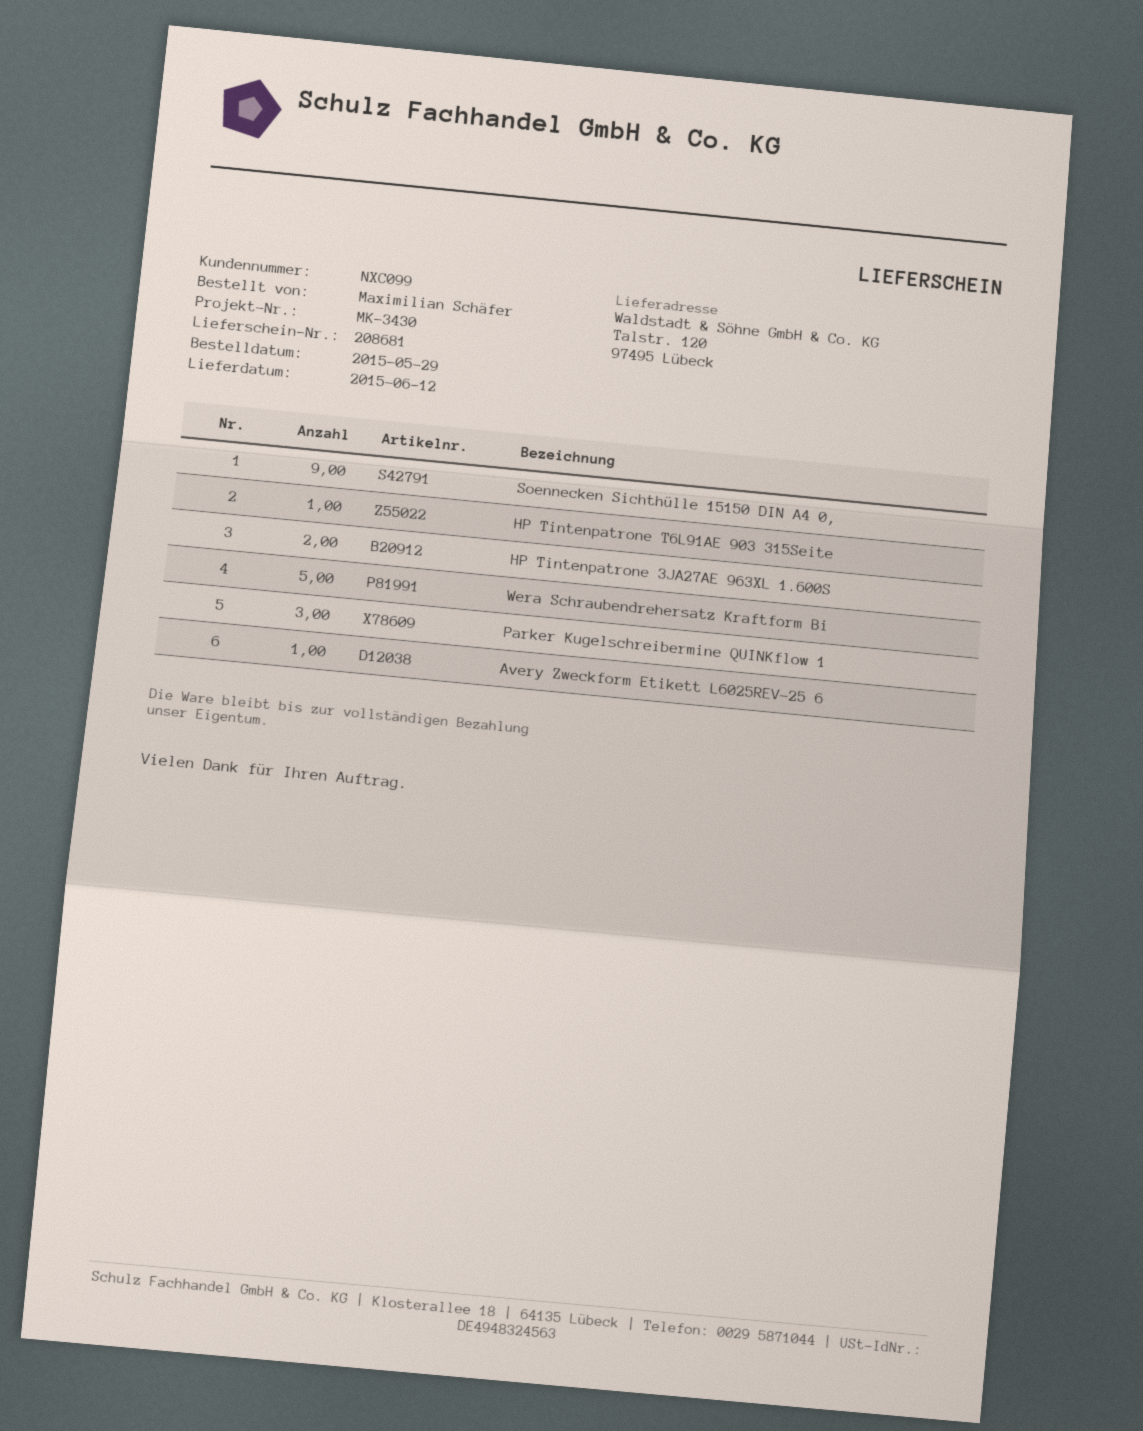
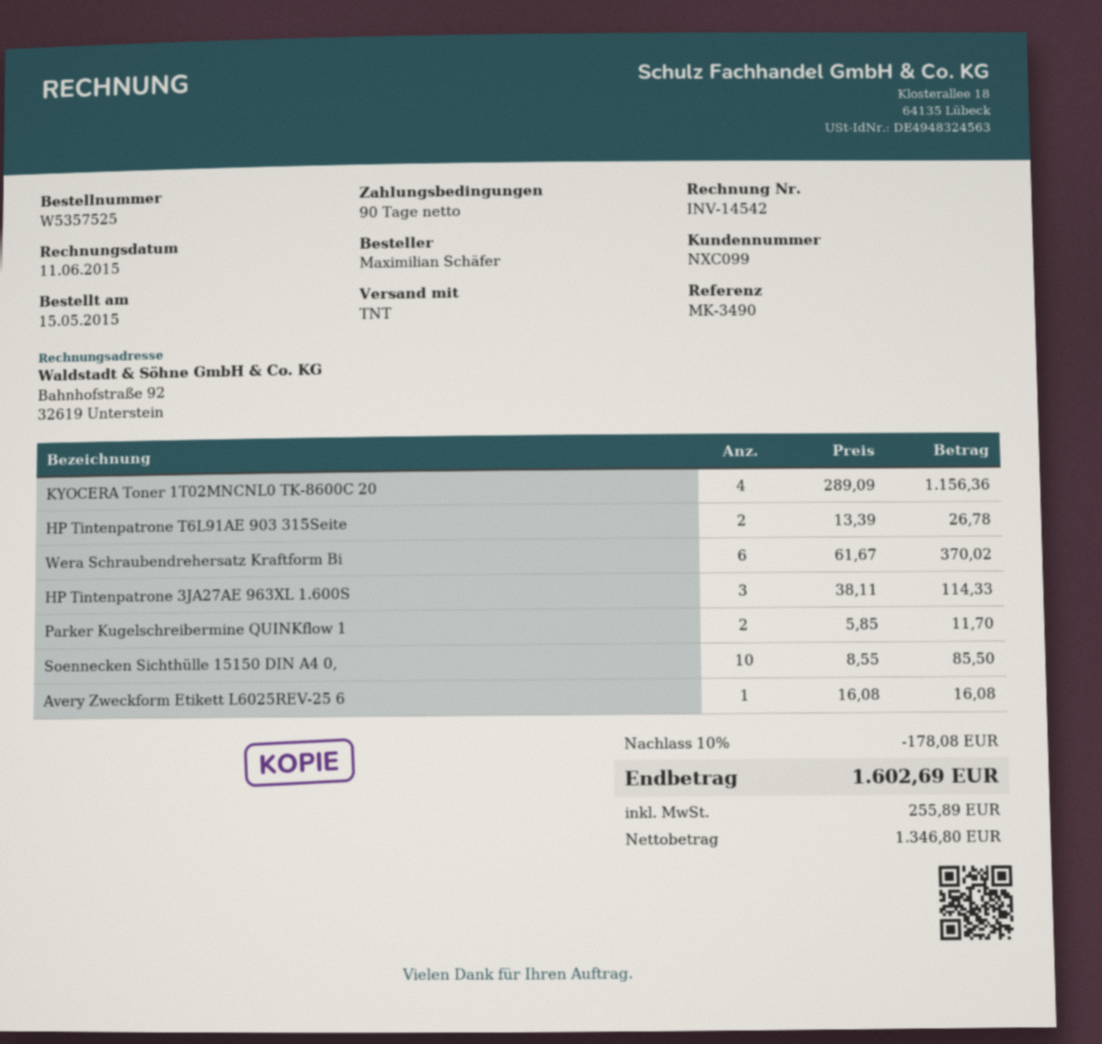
order date: 2015-05-29 -> 2015-05-15
reference: MK-3430 -> MK-3490
Soennecken Sichthülle 15150 DIN A4 0,: 9 -> 10
HP Tintenpatrone T6L91AE 903 315Seite: 1 -> 2
HP Tintenpatrone 3JA27AE 963XL 1.600S: 2 -> 3
Wera Schraubendrehersatz Kraftform Bi: 5 -> 6
Parker Kugelschreibermine QUINKflow 1: 3 -> 2
KYOCERA Toner 1T02MNCNL0 TK-8600C 20: none -> 4

